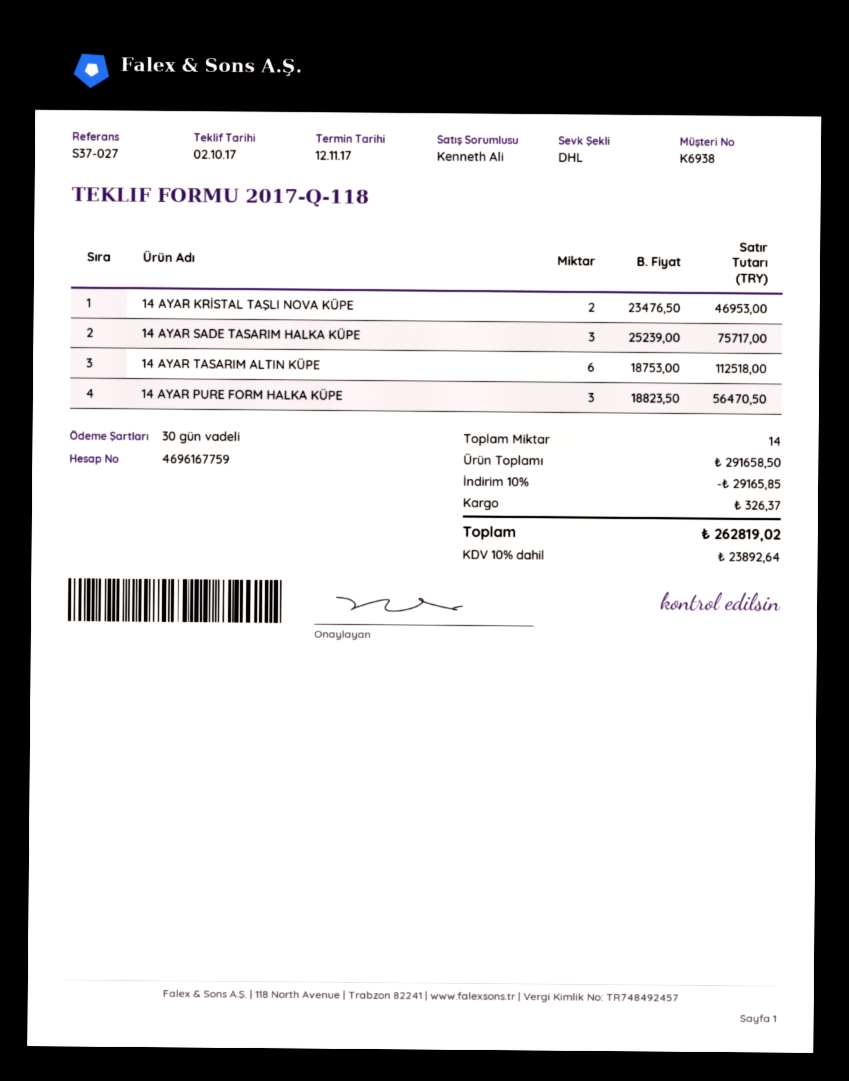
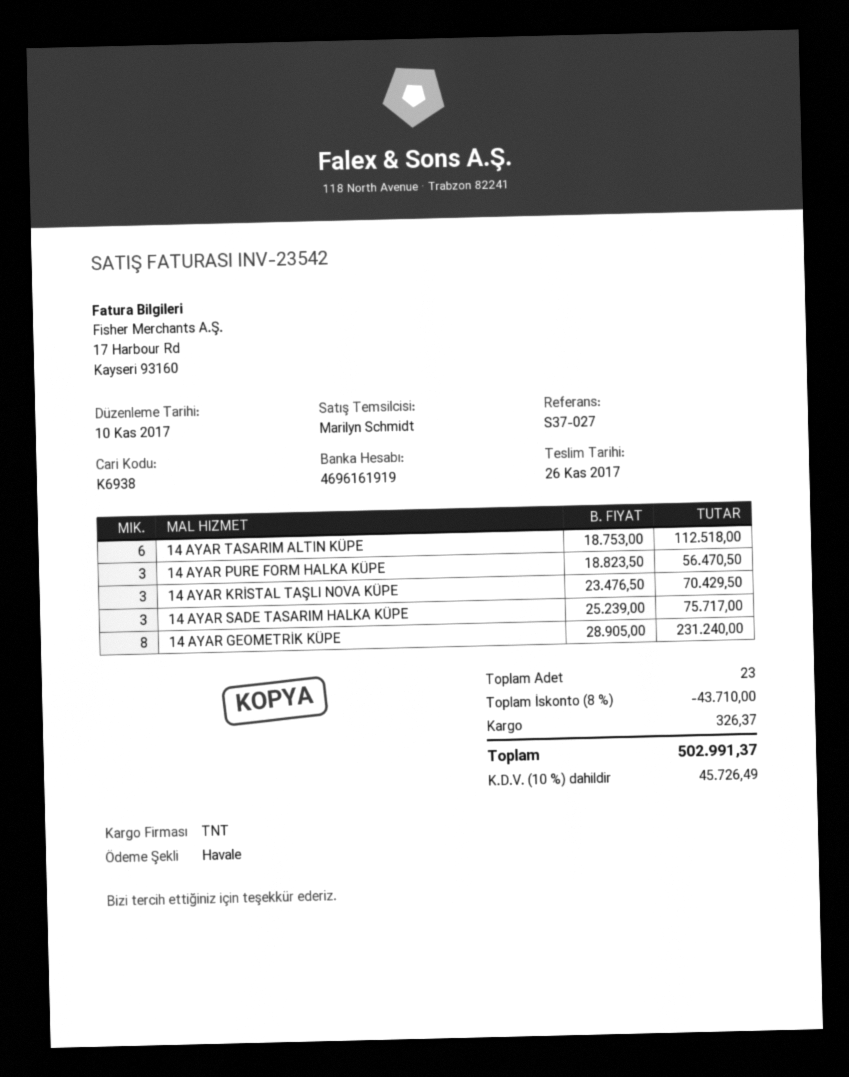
delivery date: 2017-11-12 -> 2017-11-26
sales rep: Kenneth Ali -> Marilyn Schmidt
bank account: 4696167759 -> 4696161919
shipping method: DHL -> TNT
14 AYAR KRİSTAL TAŞLI NOVA KÜPE: 2 x 23476.50 = 46953.00 -> 3 x 23476.50 = 70429.50
14 AYAR GEOMETRİK KÜPE: none -> 8 x 28905.00 = 231240.00
total quantity: 14 -> 23
discount: 10% = 29165.85 -> 8% = 43710.00
tax: 10% = 23892.64 -> 10% = 45726.49
total: 262819.02 -> 502991.37

